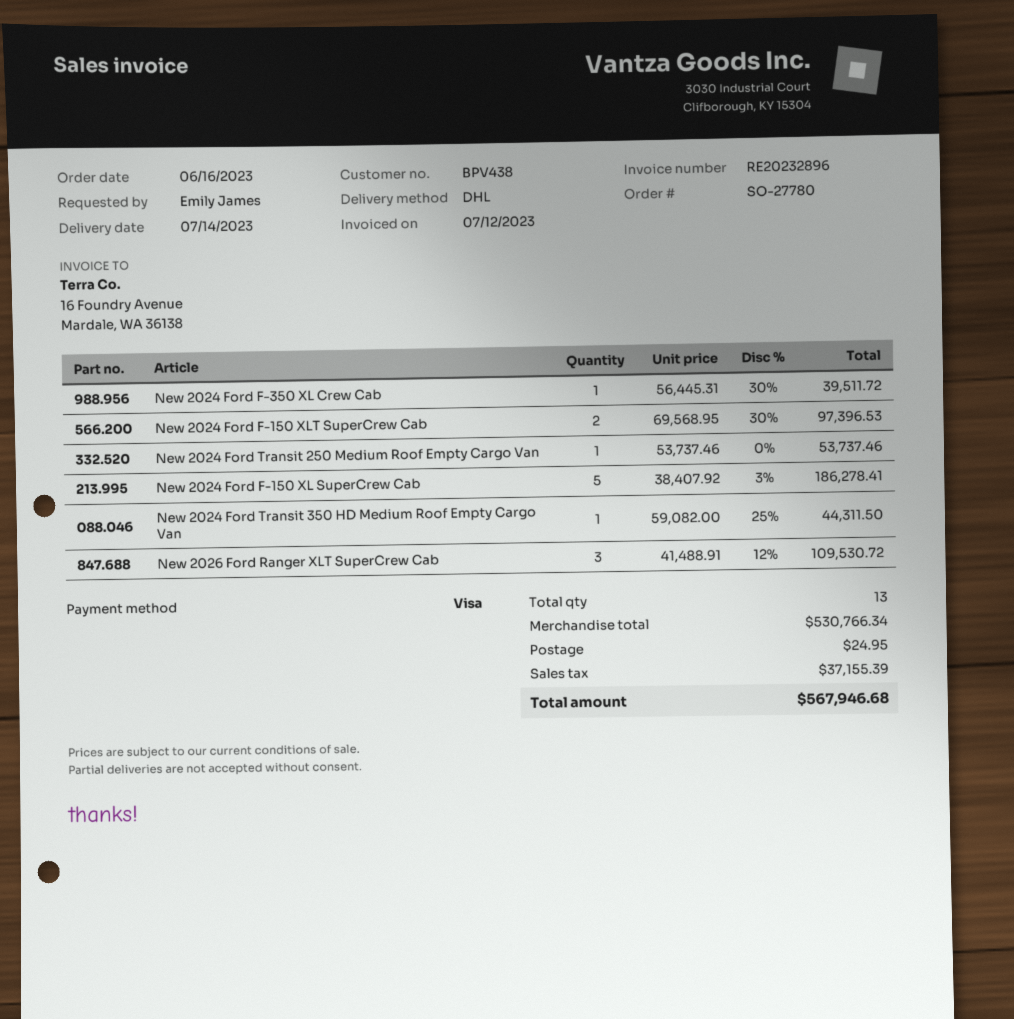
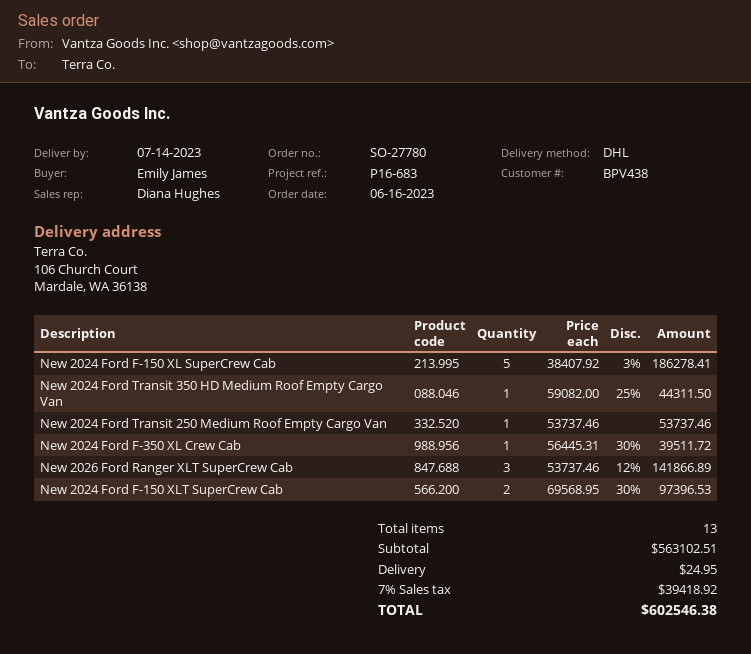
New 2026 Ford Ranger XLT SuperCrew Cab: 3 x 41488.91 - 12% = 109530.72 -> 3 x 53737.46 - 12% = 141866.89
subtotal: 530766.34 -> 563102.51
tax: 37155.39 -> 39418.92
total: 567946.68 -> 602546.38

